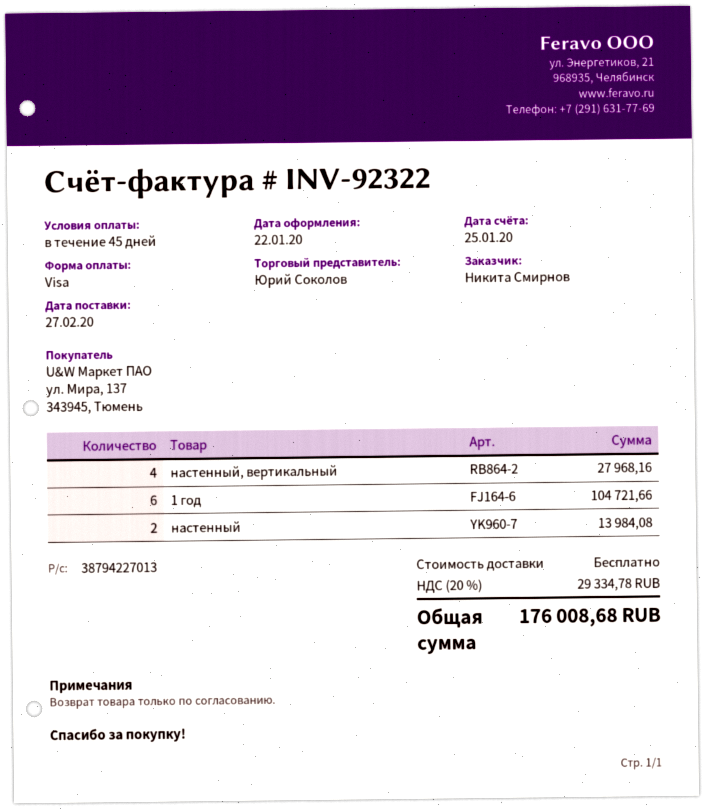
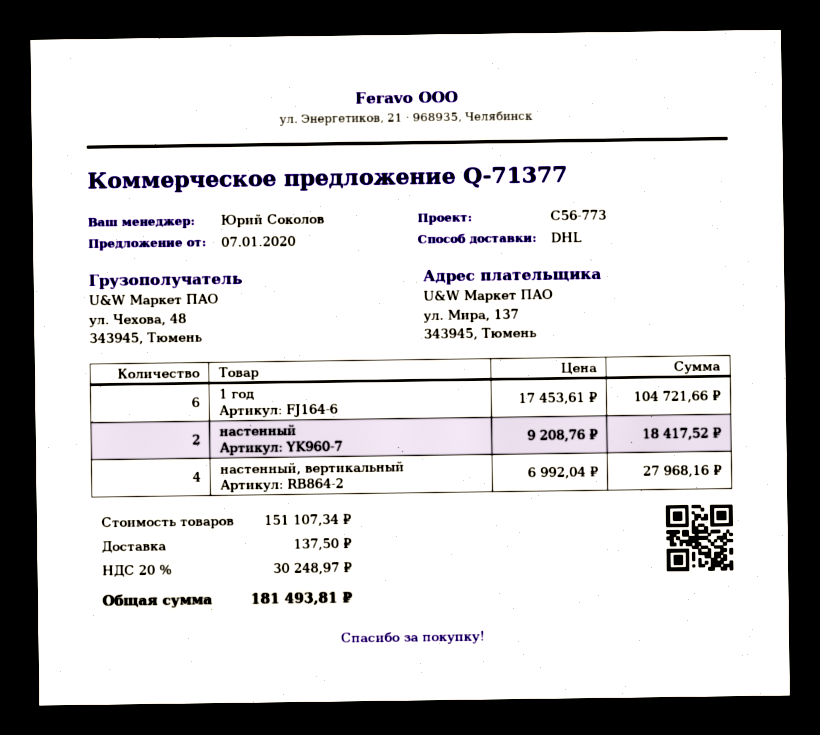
настенный: 2 for 13984.08 -> 2 for 18417.52
shipping: 0.00 -> 137.50
tax: 20% = 29334.78 -> 20% = 30248.97
total: 176008.68 -> 181493.81

